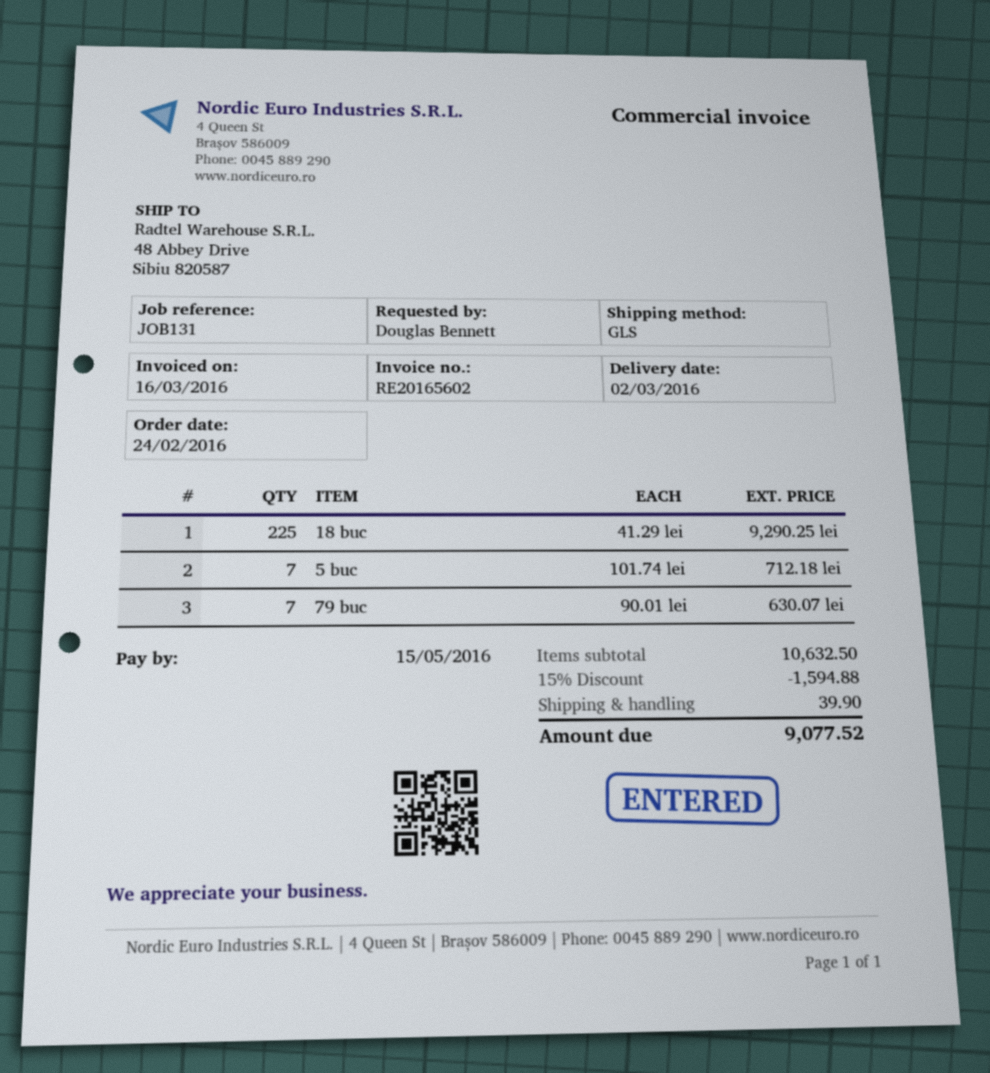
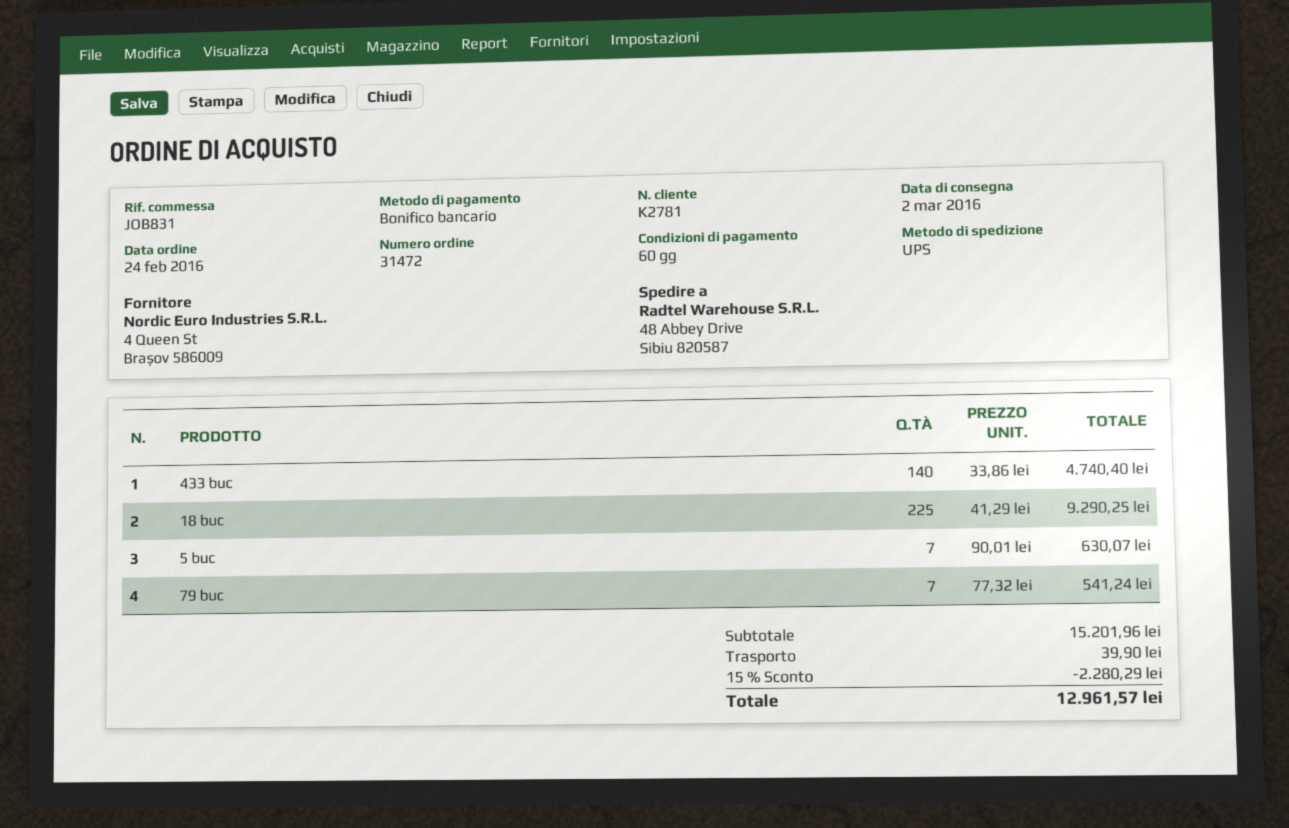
reference: JOB131 -> JOB831
shipping method: GLS -> UPS
5 buc: 7 x 101.74 = 712.18 -> 7 x 90.01 = 630.07
79 buc: 7 x 90.01 = 630.07 -> 7 x 77.32 = 541.24
433 buc: none -> 140 x 33.86 = 4740.40
subtotal: 10632.50 -> 15201.96
discount: 15% = 1594.88 -> 15% = 2280.29
total: 9077.52 -> 12961.57

